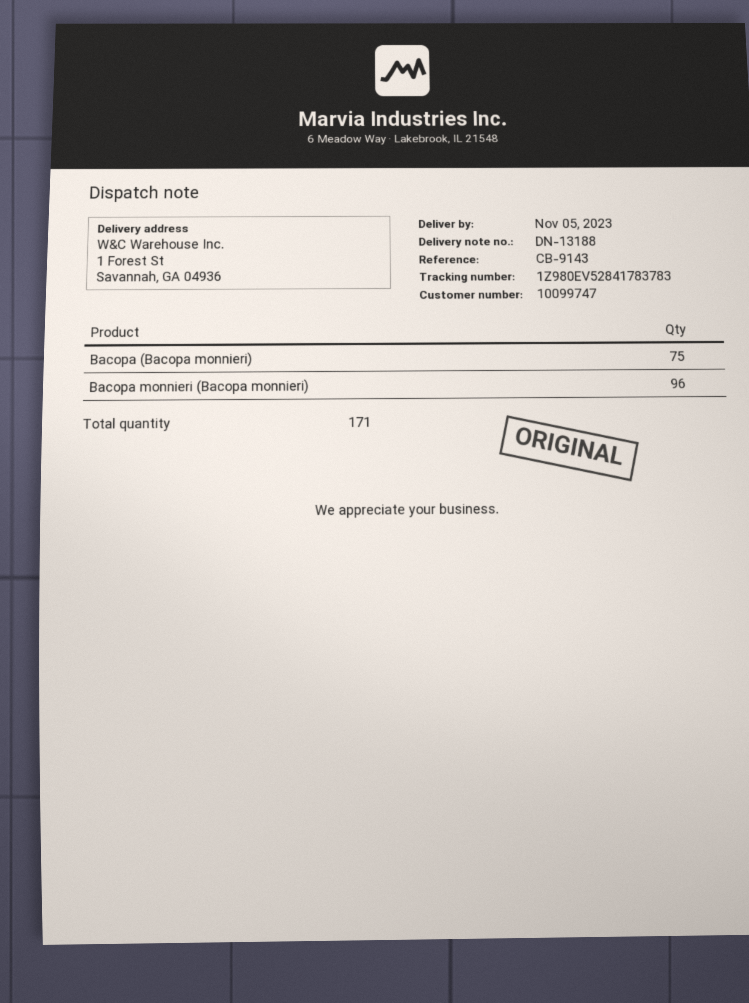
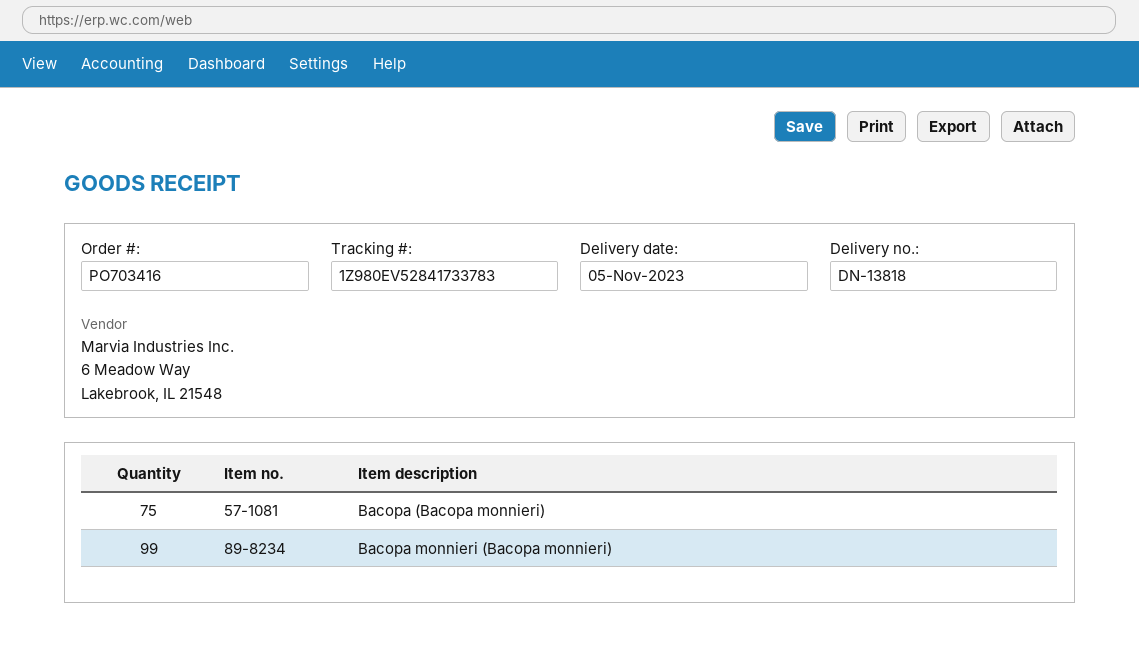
delivery note number: DN-13188 -> DN-13818
tracking number: 1Z980EV52841783783 -> 1Z980EV52841733783
Bacopa monnieri (Bacopa monnieri): 96 -> 99

